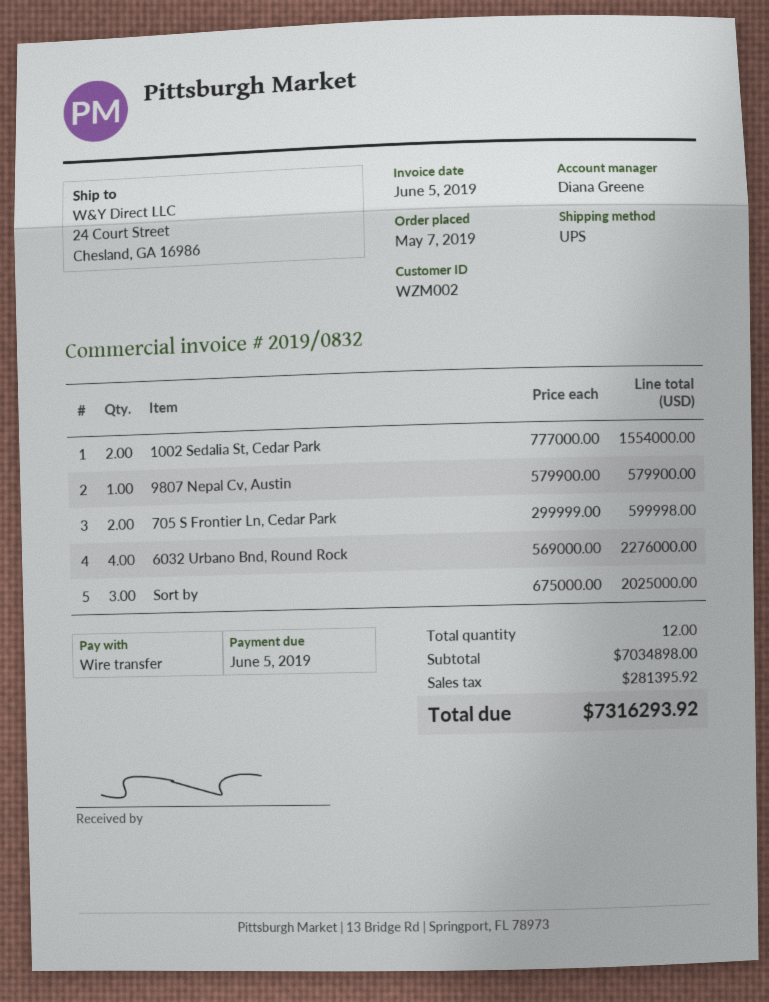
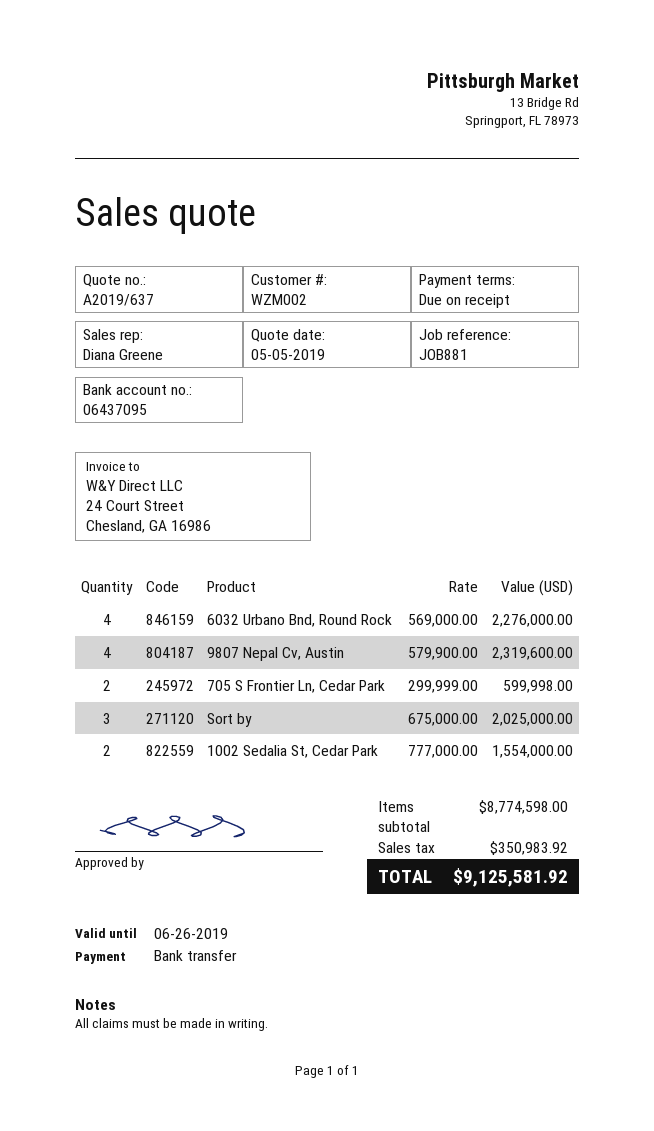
9807 Nepal Cv, Austin: 1 x 579900.00 = 579900.00 -> 4 x 579900.00 = 2319600.00
subtotal: 7034898.00 -> 8774598.00
tax: 281395.92 -> 350983.92
total: 7316293.92 -> 9125581.92

